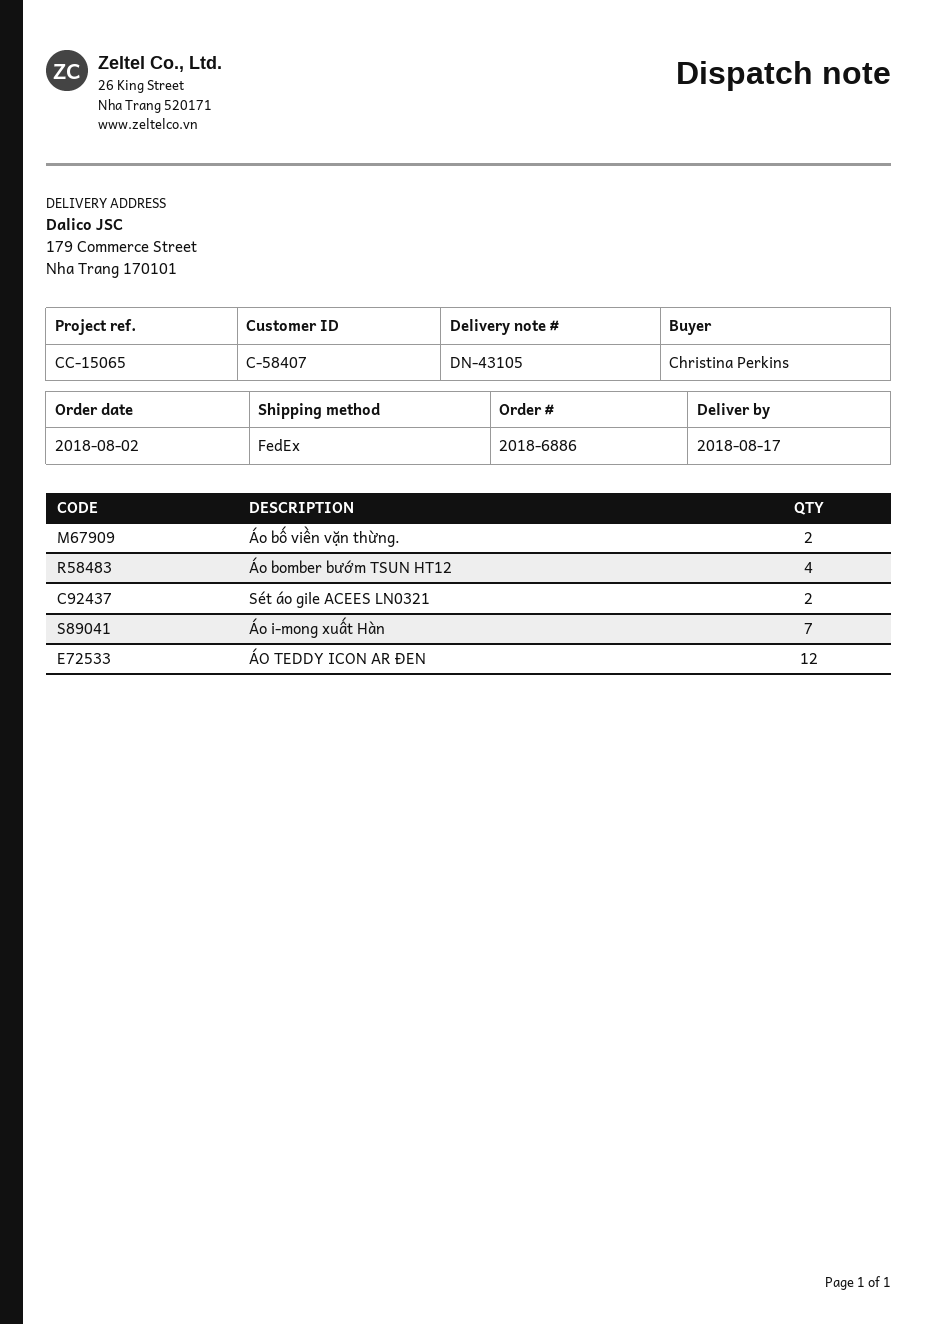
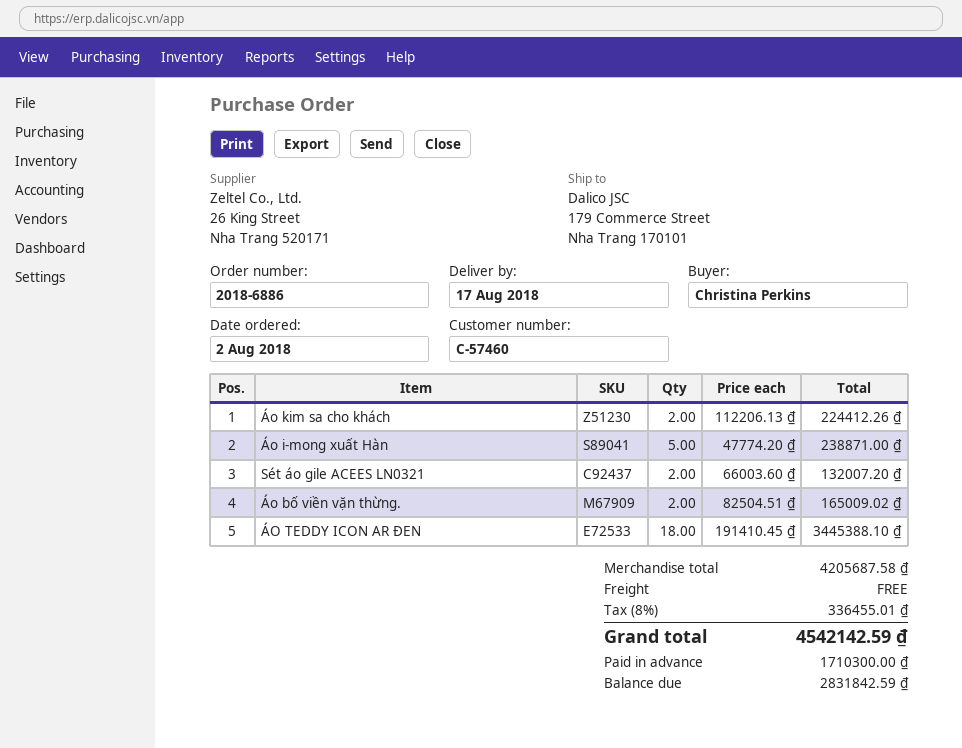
customer number: C-58407 -> C-57460
Áo bomber bướm TSUN HT12: 4 -> none
Áo i-mong xuất Hàn: 7 -> 5
ÁO TEDDY ICON AR ĐEN: 12 -> 18
Áo kim sa cho khách: none -> 2

